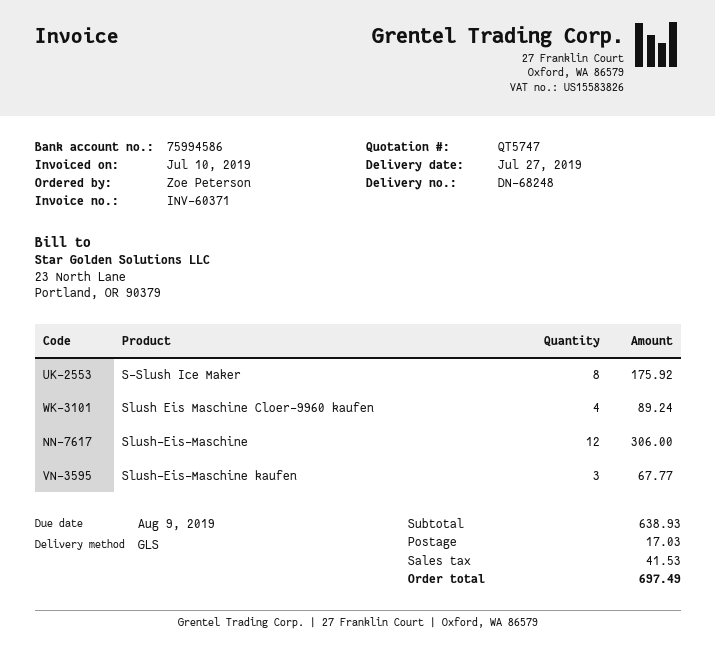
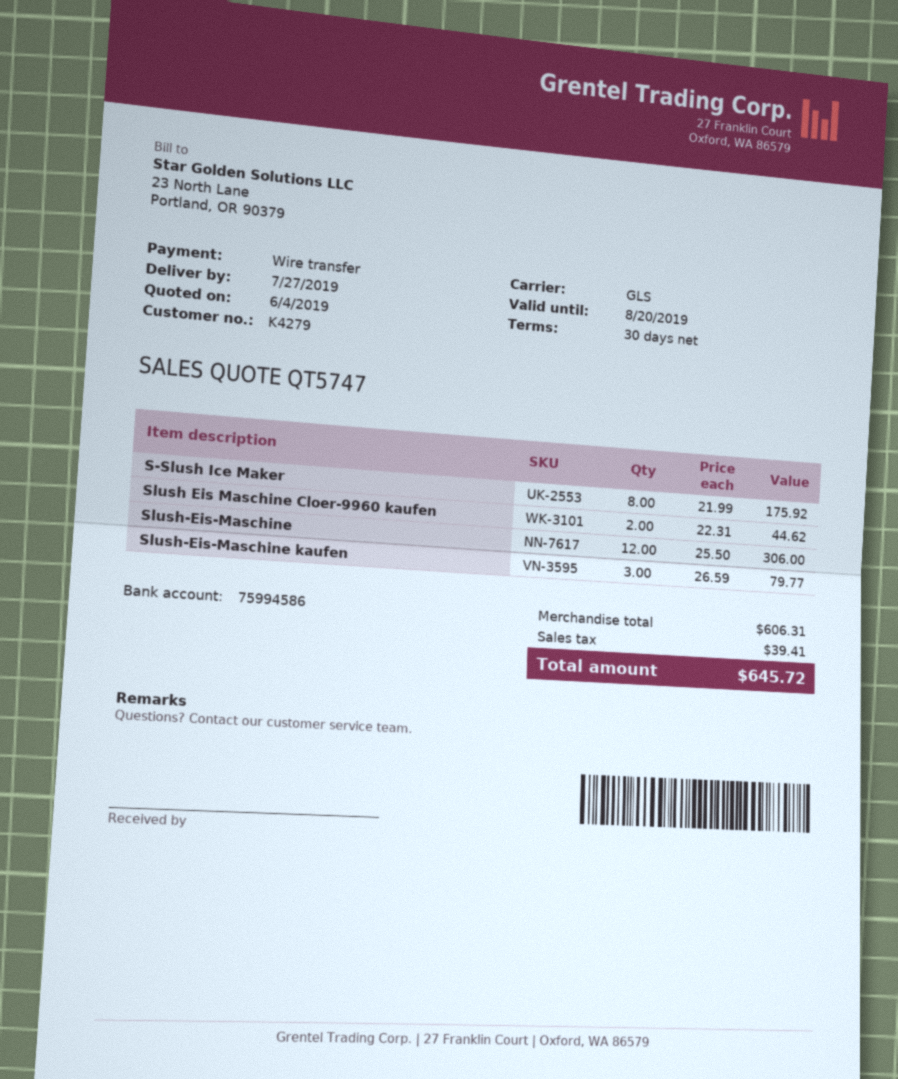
Slush Eis Maschine Cloer-9960 kaufen: 4 for 89.24 -> 2 for 44.62
Slush-Eis-Maschine kaufen: 3 for 67.77 -> 3 for 79.77
subtotal: 638.93 -> 606.31
shipping: 17.03 -> none
tax: 41.53 -> 39.41
total: 697.49 -> 645.72

